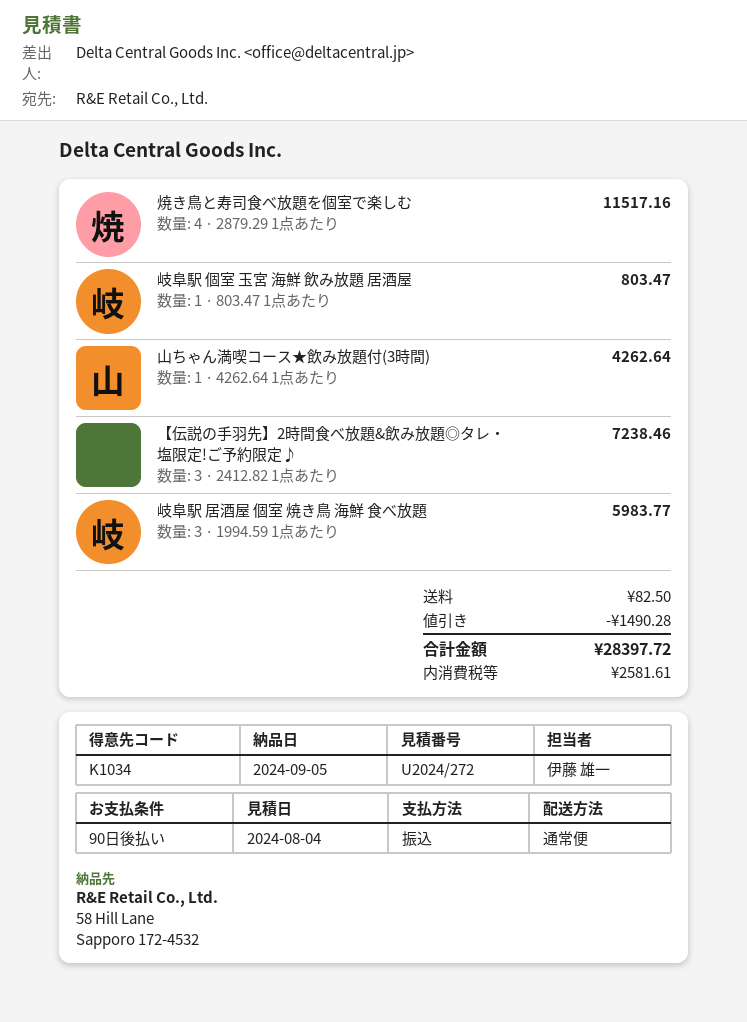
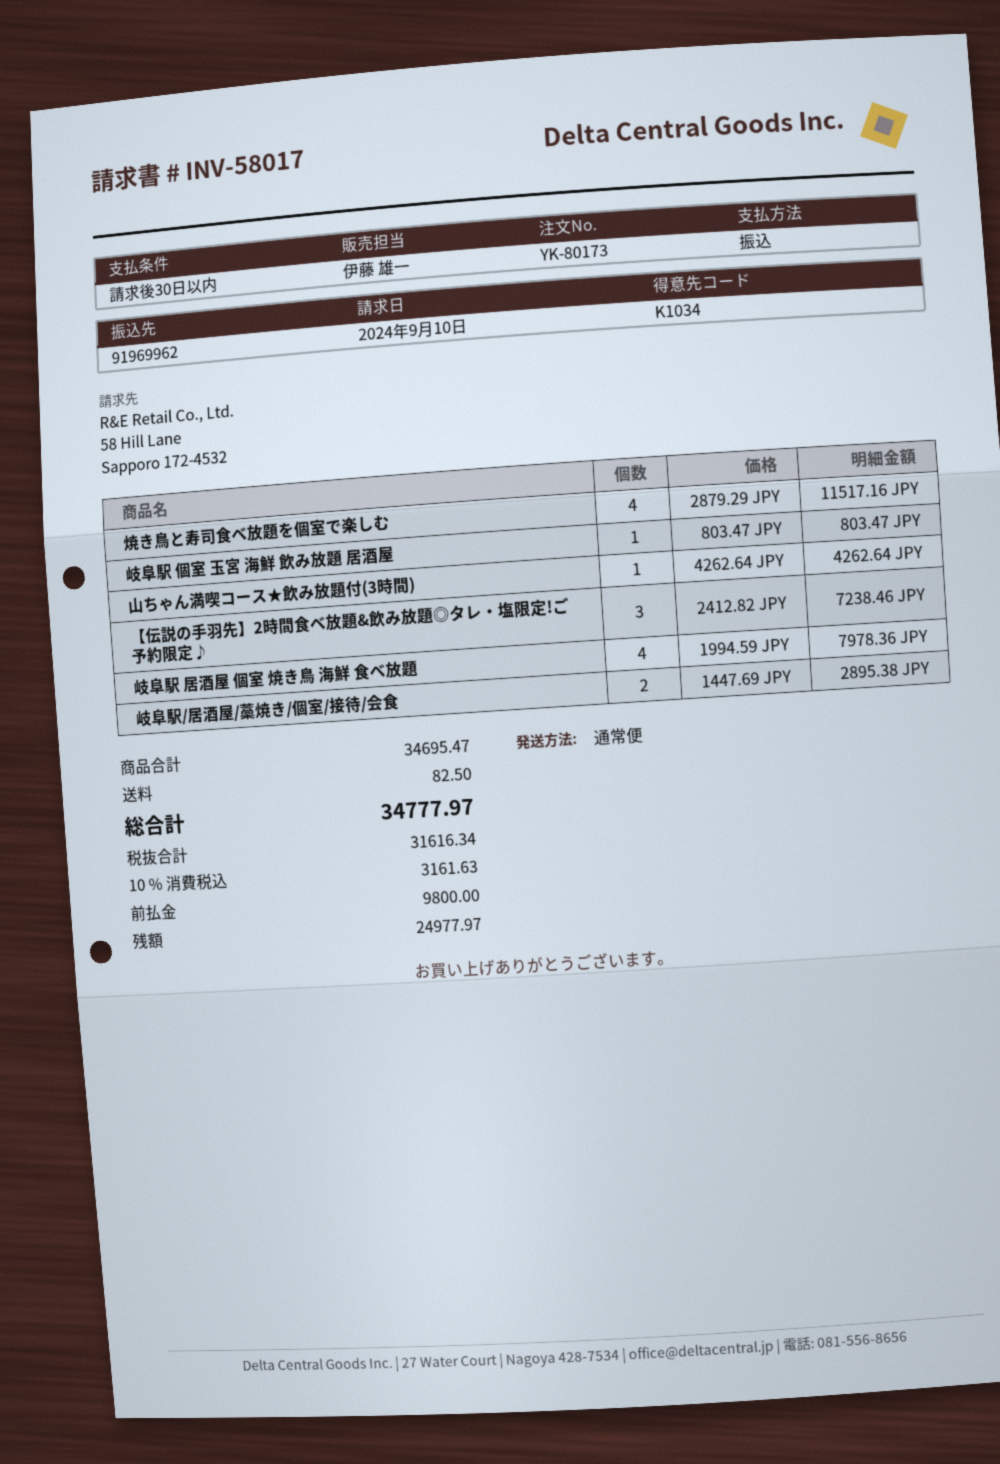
payment terms: 90 days -> 30 days
岐阜駅 居酒屋 個室 焼き鳥 海鮮 食べ放題: 3 x 1994.59 = 5983.77 -> 4 x 1994.59 = 7978.36
岐阜駅/居酒屋/藁焼き/個室/接待/会食: none -> 2 x 1447.69 = 2895.38
discount: 1490.28 -> none
tax: 2581.61 -> 3161.63
total: 28397.72 -> 34777.97

